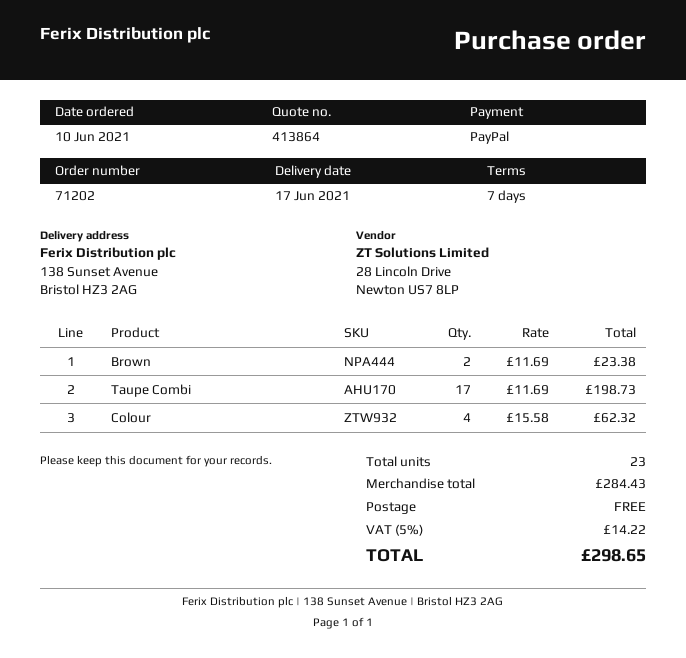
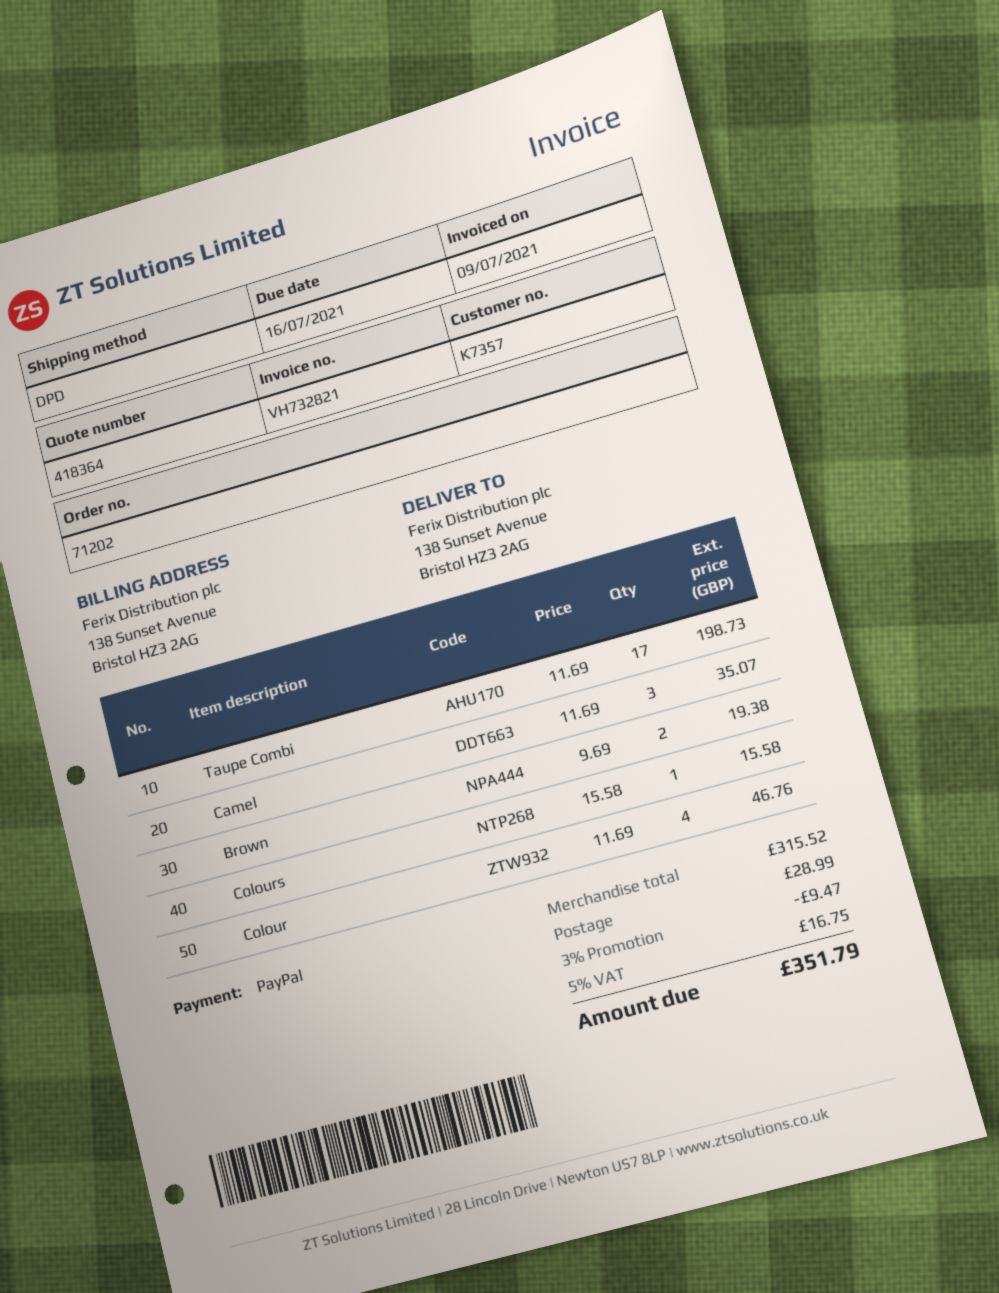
quote number: 413864 -> 418364
Brown: 2 x 11.69 = 23.38 -> 2 x 9.69 = 19.38
Colour: 4 x 15.58 = 62.32 -> 4 x 11.69 = 46.76
Camel: none -> 3 x 11.69 = 35.07
Colours: none -> 1 x 15.58 = 15.58
subtotal: 284.43 -> 315.52
discount: none -> 3% = 9.47
shipping: 0.00 -> 28.99
tax: 5% = 14.22 -> 5% = 16.75
total: 298.65 -> 351.79

